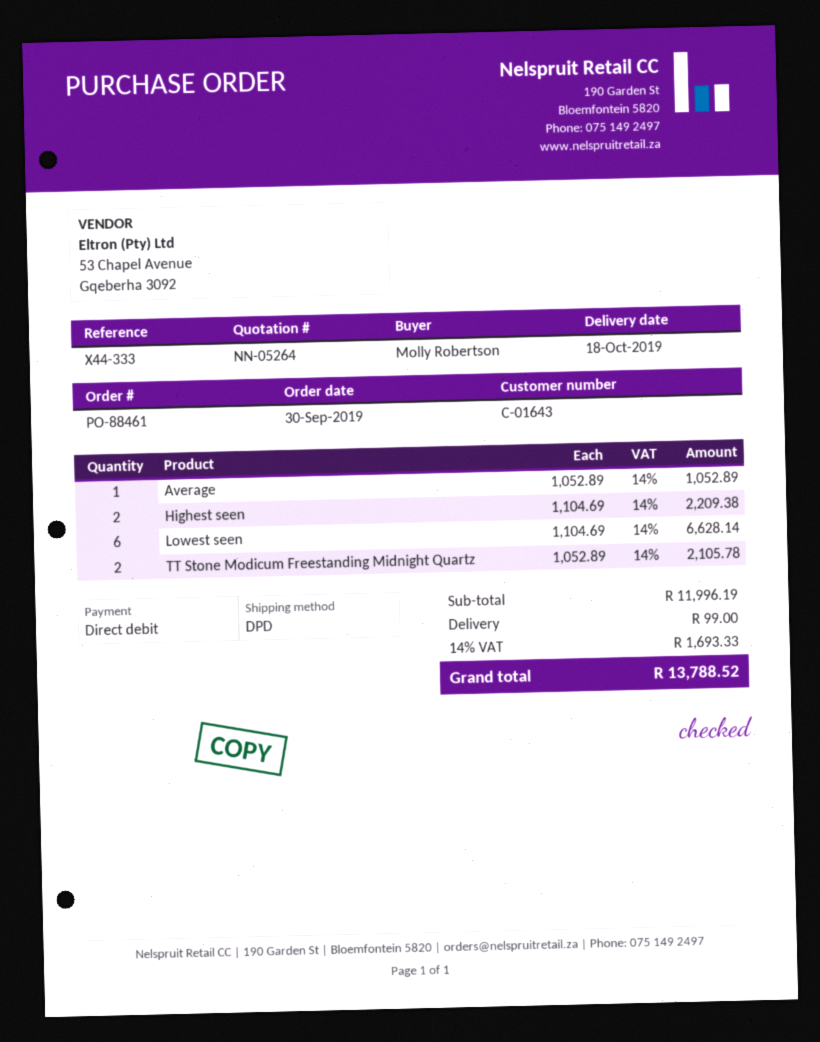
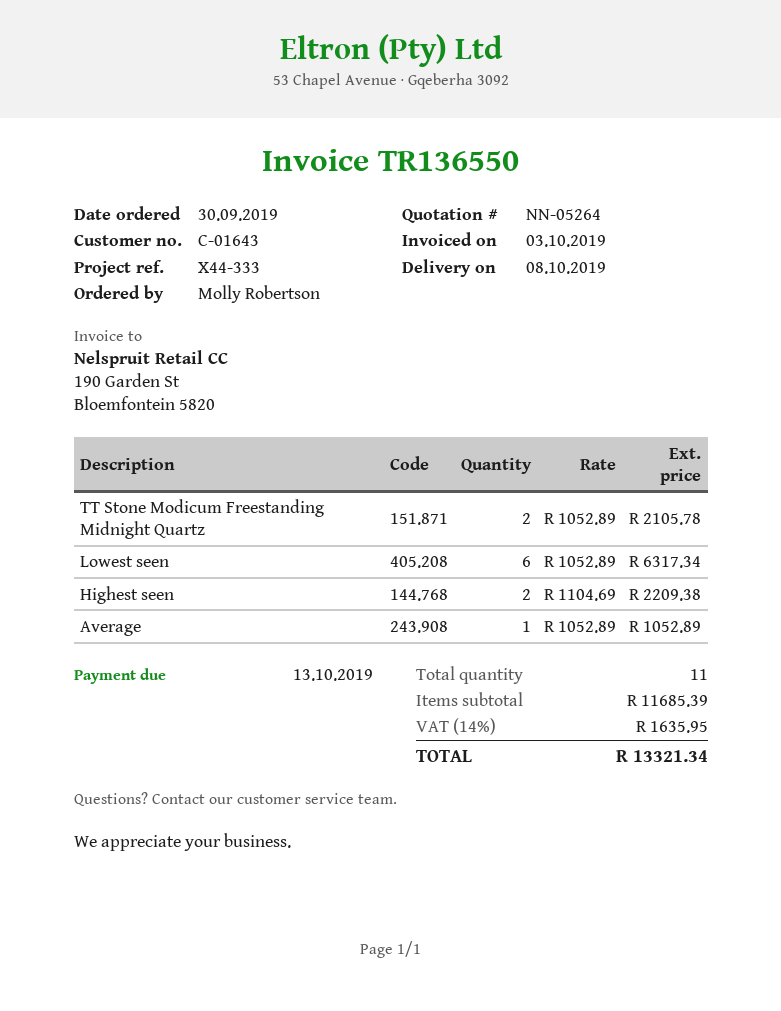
delivery date: 2019-10-18 -> 2019-10-08
Lowest seen: 6 x 1104.69 = 6628.14 -> 6 x 1052.89 = 6317.34
subtotal: 11996.19 -> 11685.39
shipping: 99.00 -> none
tax: 14% = 1693.33 -> 14% = 1635.95
total: 13788.52 -> 13321.34

